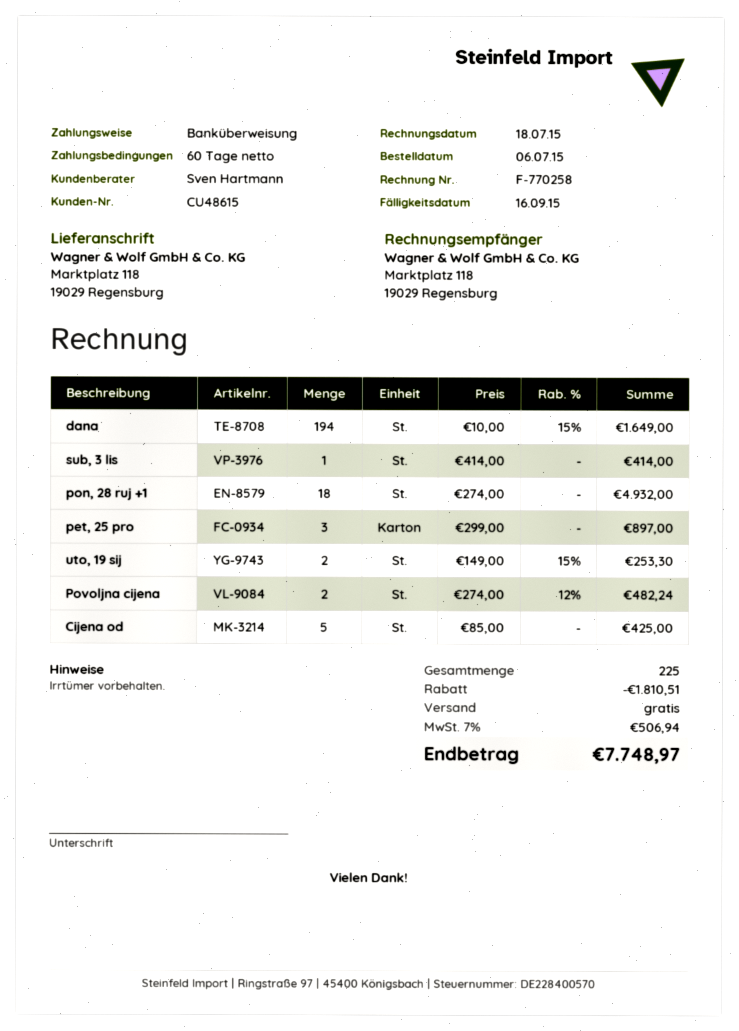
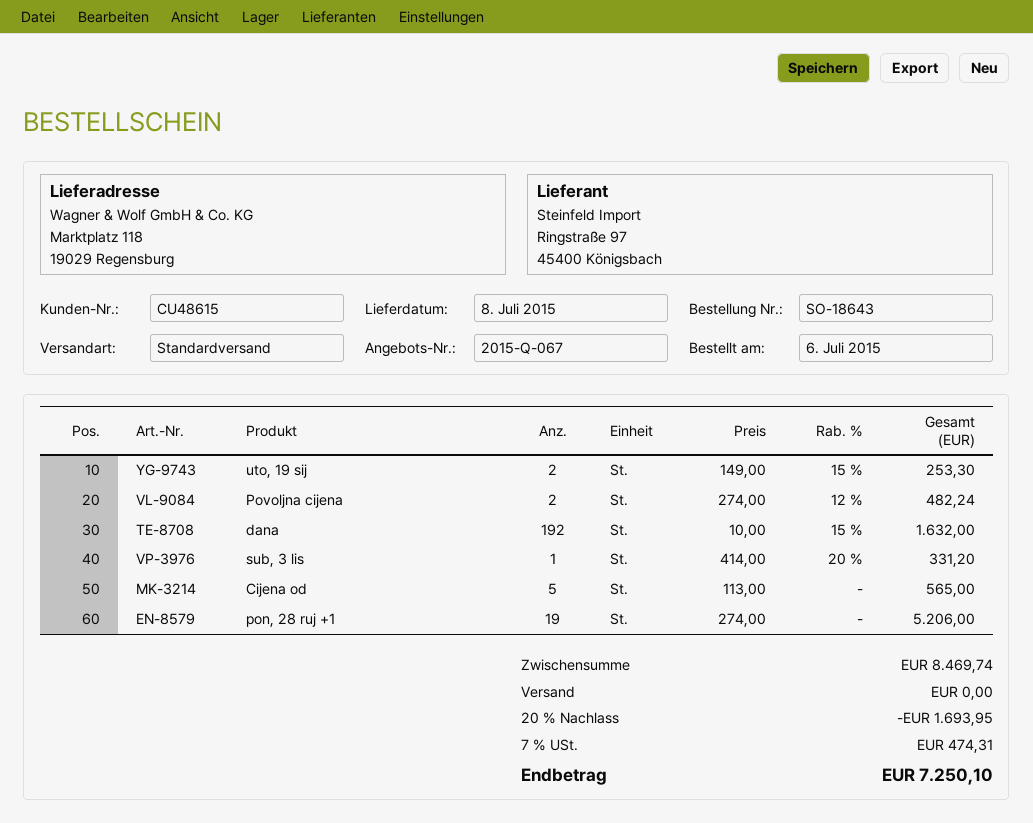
dana: 194 x 10.00 - 15% = 1649.00 -> 192 x 10.00 - 15% = 1632.00
sub, 3 lis: 1 x 414.00 = 414.00 -> 1 x 414.00 - 20% = 331.20
pon, 28 ruj +1: 18 x 274.00 = 4932.00 -> 19 x 274.00 = 5206.00
pet, 25 pro: 3 x 299.00 = 897.00 -> none
Cijena od: 5 x 85.00 = 425.00 -> 5 x 113.00 = 565.00
discount: 1810.51 -> 1693.95
tax: 7% = 506.94 -> 7% = 474.31
total: 7748.97 -> 7250.10

